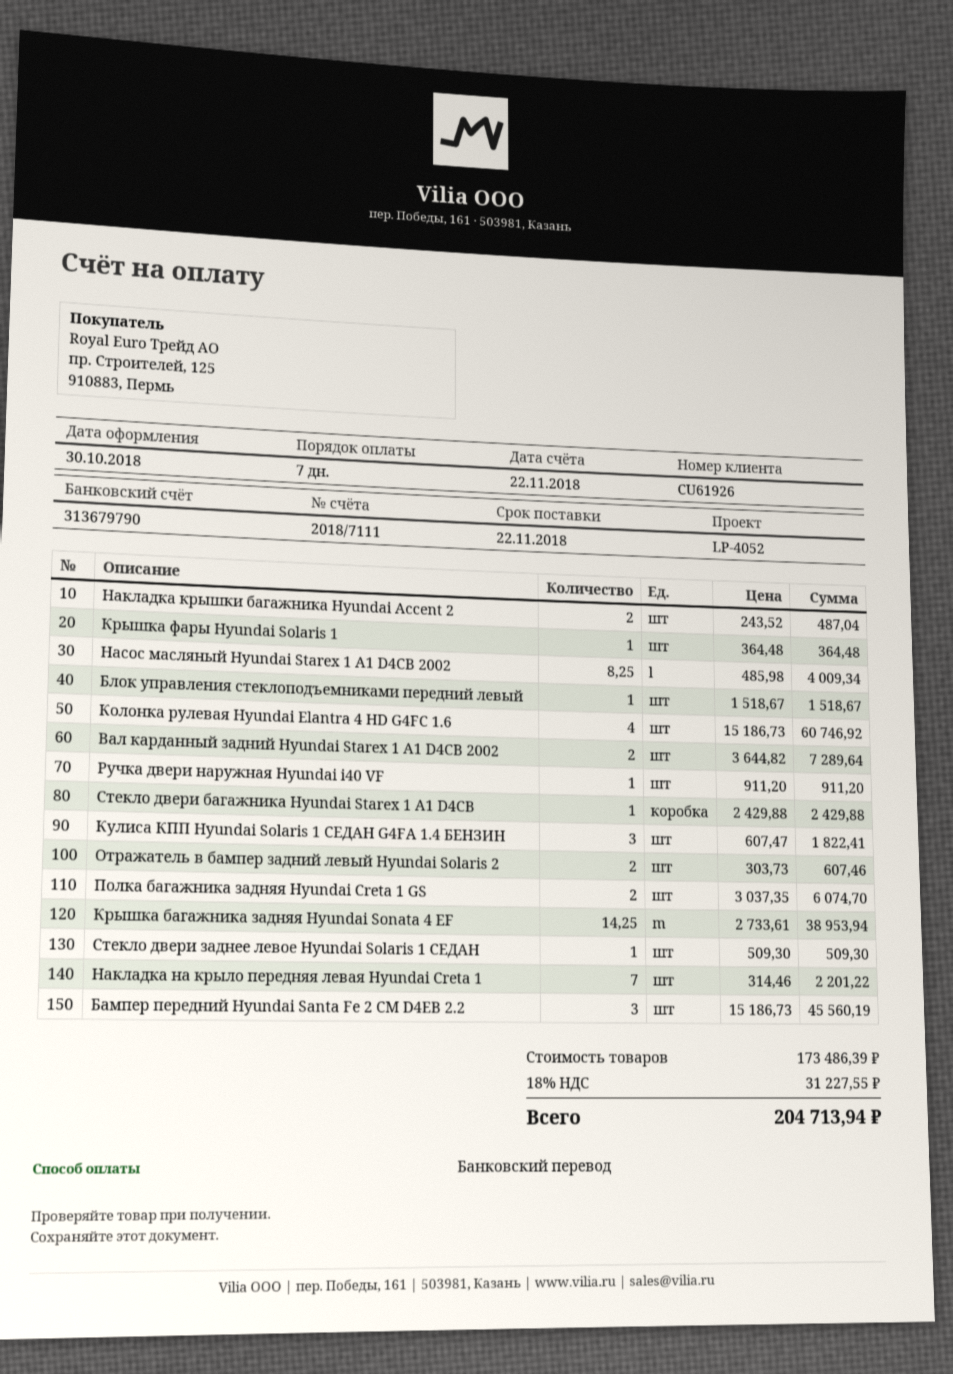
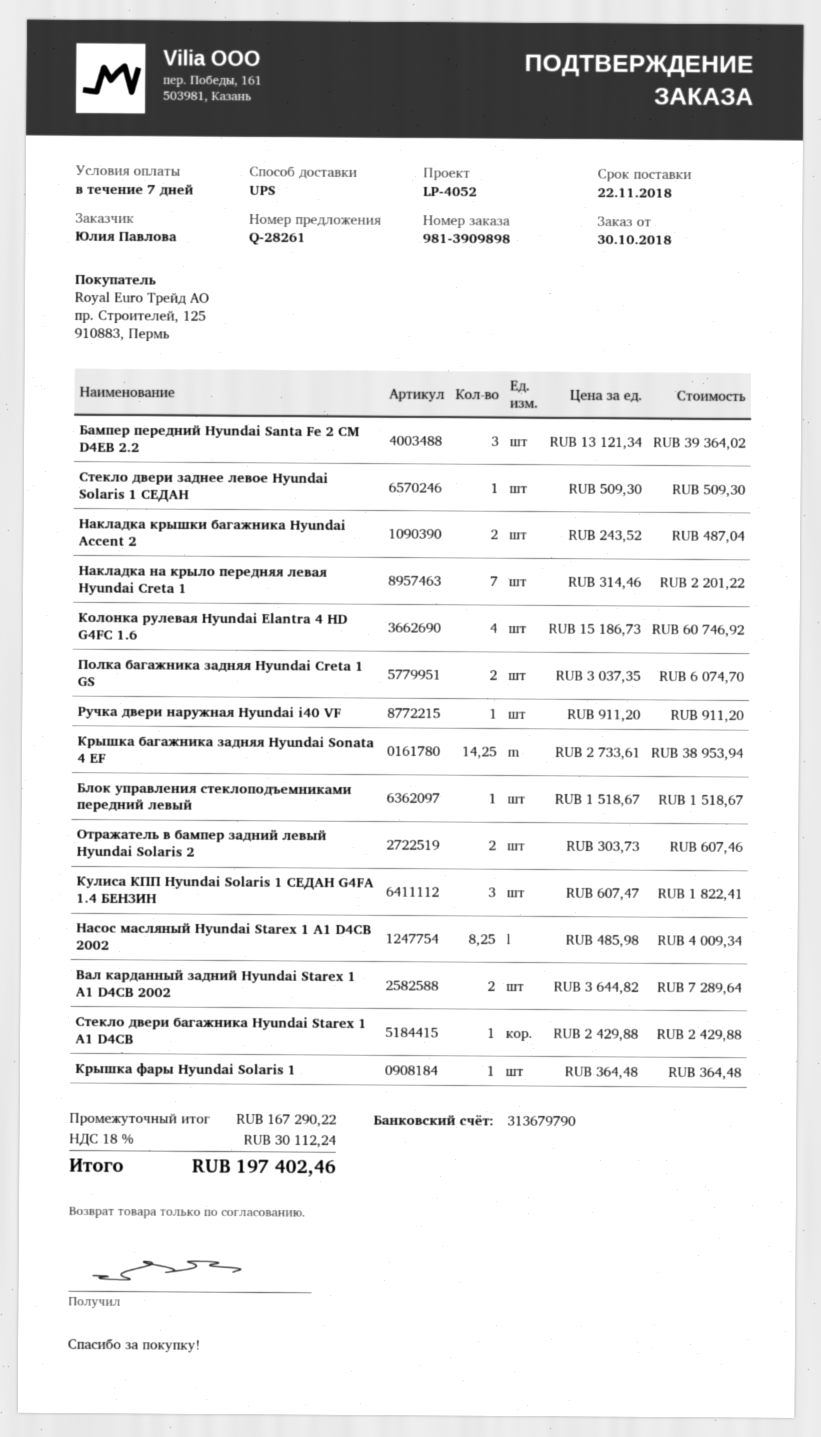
Бампер передний Hyundai Santa Fe 2 CM D4EB 2.2: 3 x 15186.73 = 45560.19 -> 3 x 13121.34 = 39364.02
subtotal: 173486.39 -> 167290.22
tax: 18% = 31227.55 -> 18% = 30112.24
total: 204713.94 -> 197402.46

